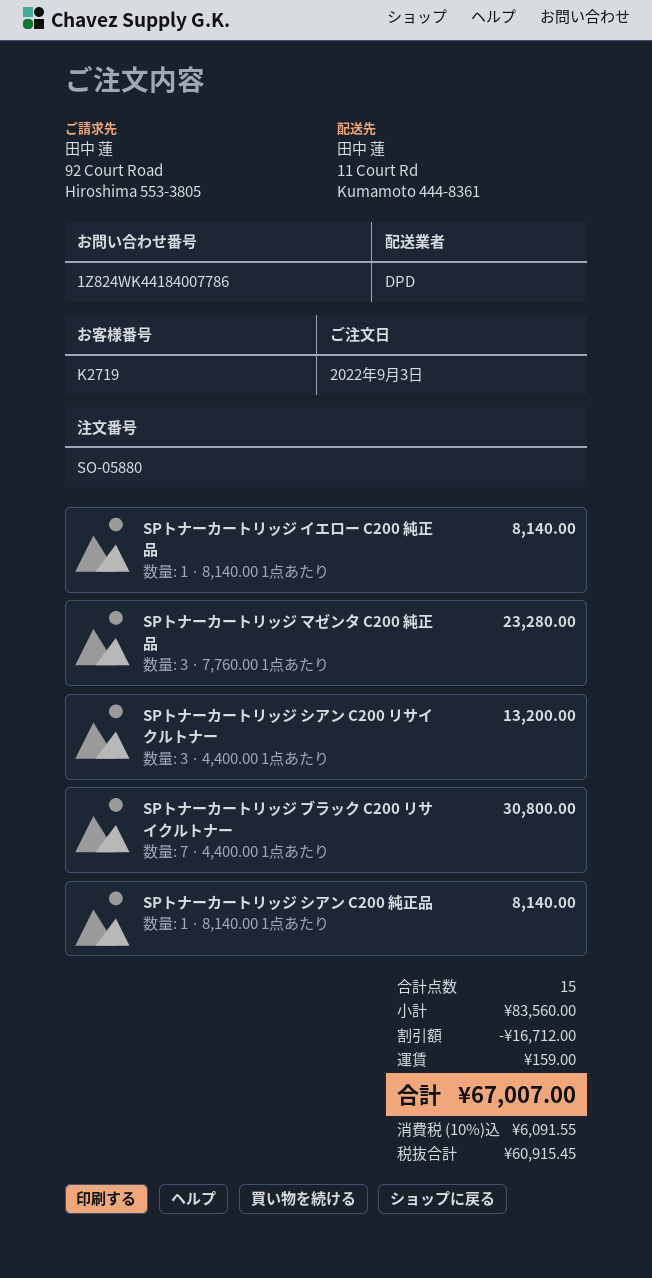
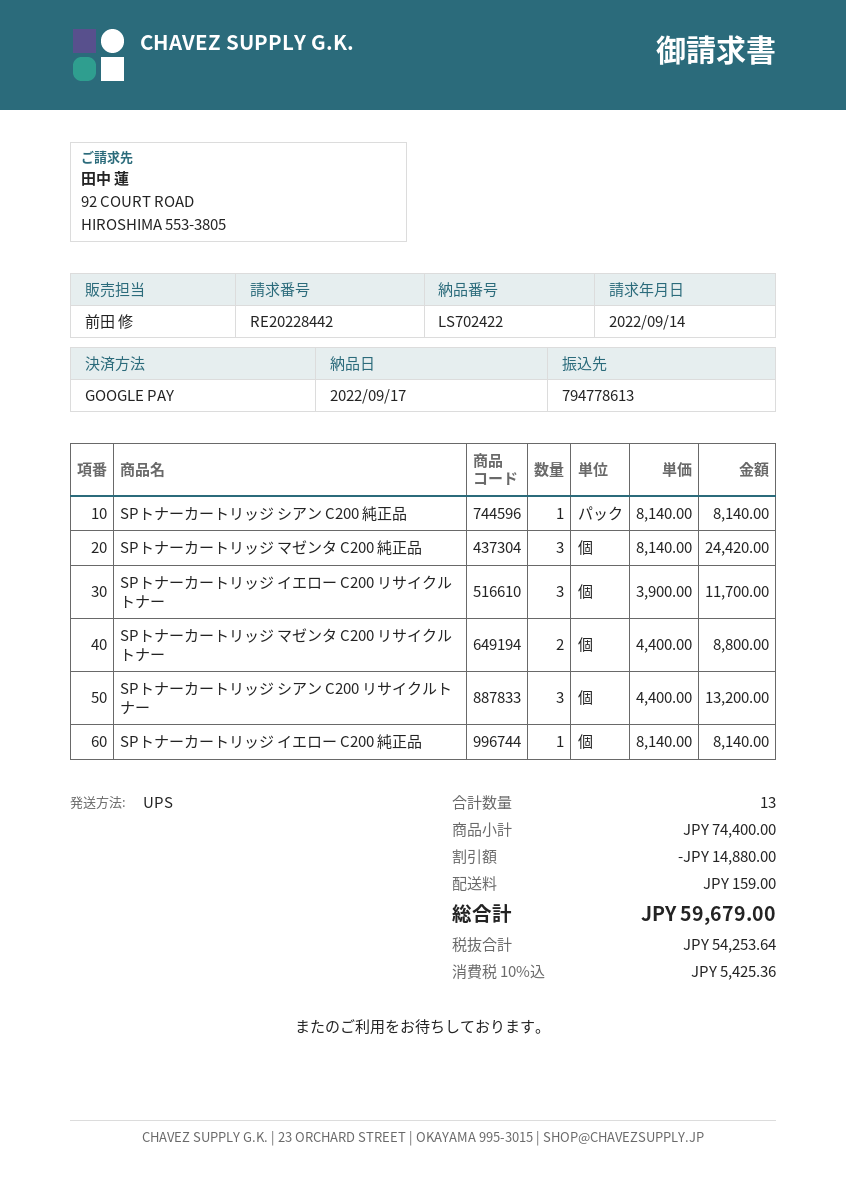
shipping method: DPD -> UPS
SPトナーカートリッジ マゼンタ C200 純正品: 3 x 7760.00 = 23280.00 -> 3 x 8140.00 = 24420.00
SPトナーカートリッジ ブラック C200 リサイクルトナー: 7 x 4400.00 = 30800.00 -> none
SPトナーカートリッジ イエロー C200 リサイクルトナー: none -> 3 x 3900.00 = 11700.00
SPトナーカートリッジ マゼンタ C200 リサイクルトナー: none -> 2 x 4400.00 = 8800.00
total quantity: 15 -> 13
subtotal: 83560.00 -> 74400.00
discount: 16712.00 -> 14880.00
net: 60915.45 -> 54253.64
tax: 10% = 6091.55 -> 10% = 5425.36
total: 67007.00 -> 59679.00

